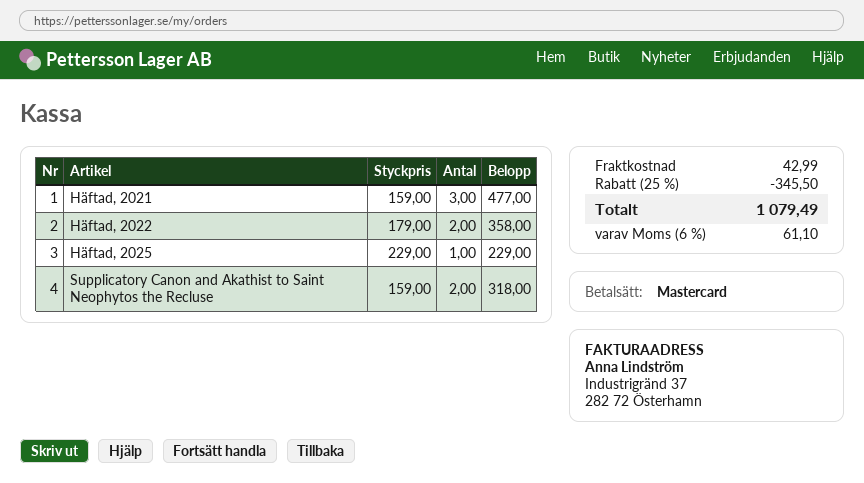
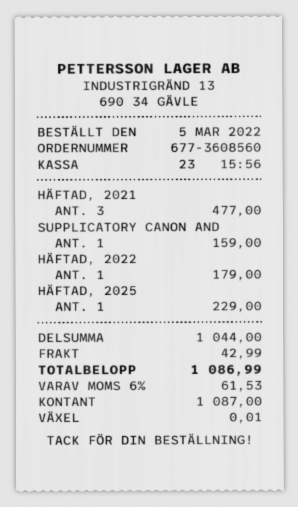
payment method: Mastercard -> cash
Häftad, 2022: 2 for 358.00 -> 1 for 179.00
Supplicatory Canon and Akathist to Saint Neophytos the Recluse: 2 for 318.00 -> 1 for 159.00
discount: 25% = 345.50 -> none
tax: 6% = 61.10 -> 6% = 61.53
total: 1079.49 -> 1086.99

